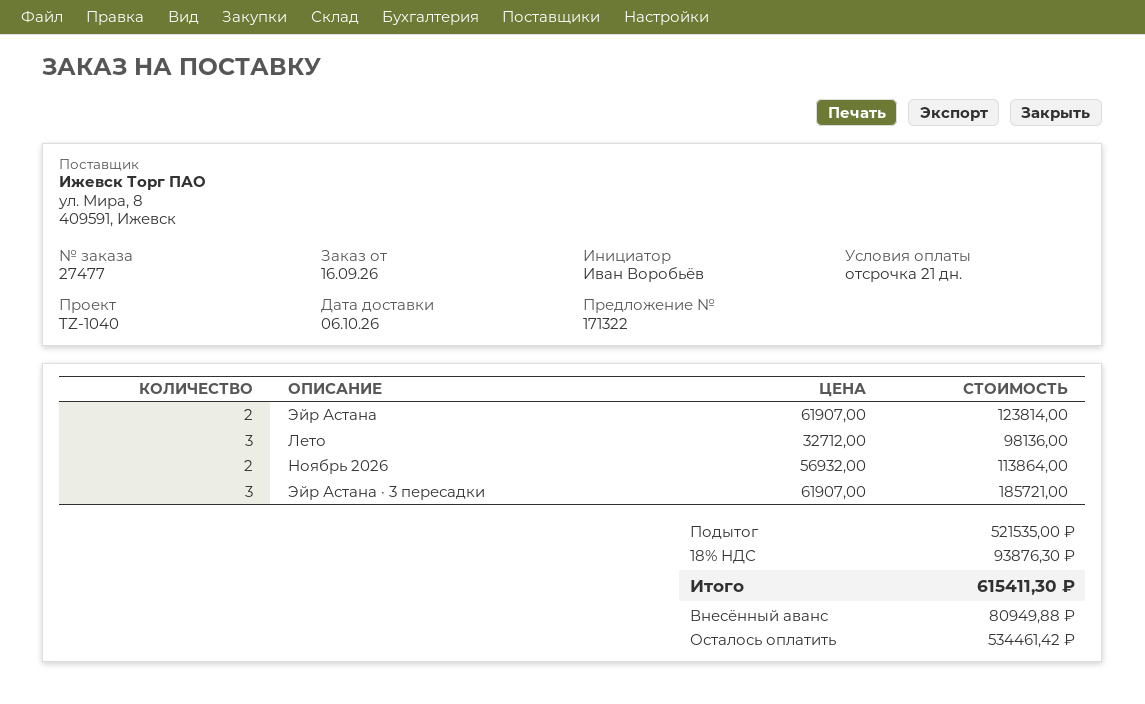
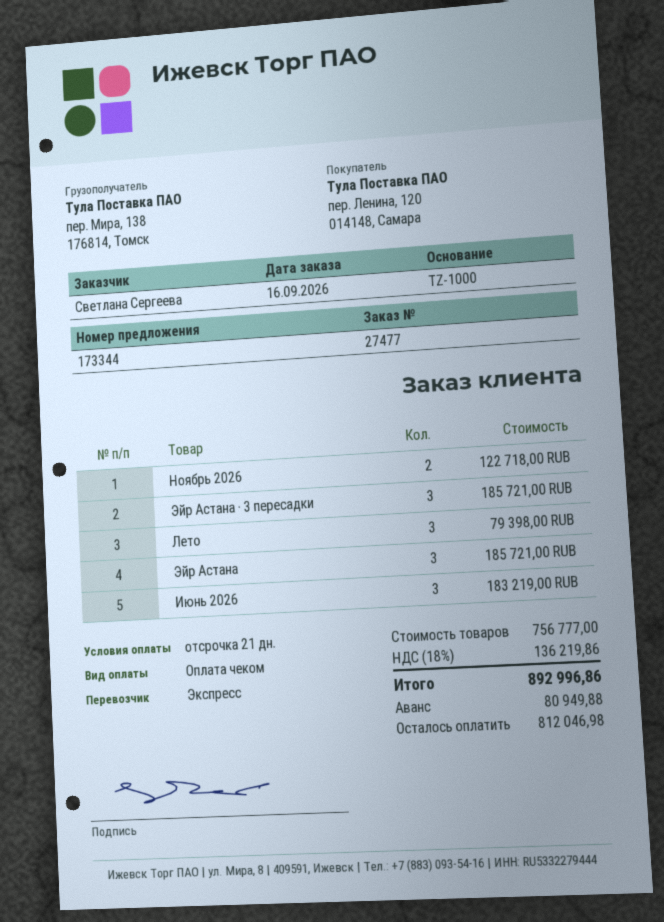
quote number: 171322 -> 173344
reference: TZ-1040 -> TZ-1000
ordered by: Иван Воробьёв -> Светлана Сергеева
Эйр Астана: 2 for 123814.00 -> 3 for 185721.00
Лето: 3 for 98136.00 -> 3 for 79398.00
Ноябрь 2026: 2 for 113864.00 -> 2 for 122718.00
Июнь 2026: none -> 3 for 183219.00
subtotal: 521535.00 -> 756777.00
tax: 18% = 93876.30 -> 18% = 136219.86
total: 615411.30 -> 892996.86
balance: 534461.42 -> 812046.98

